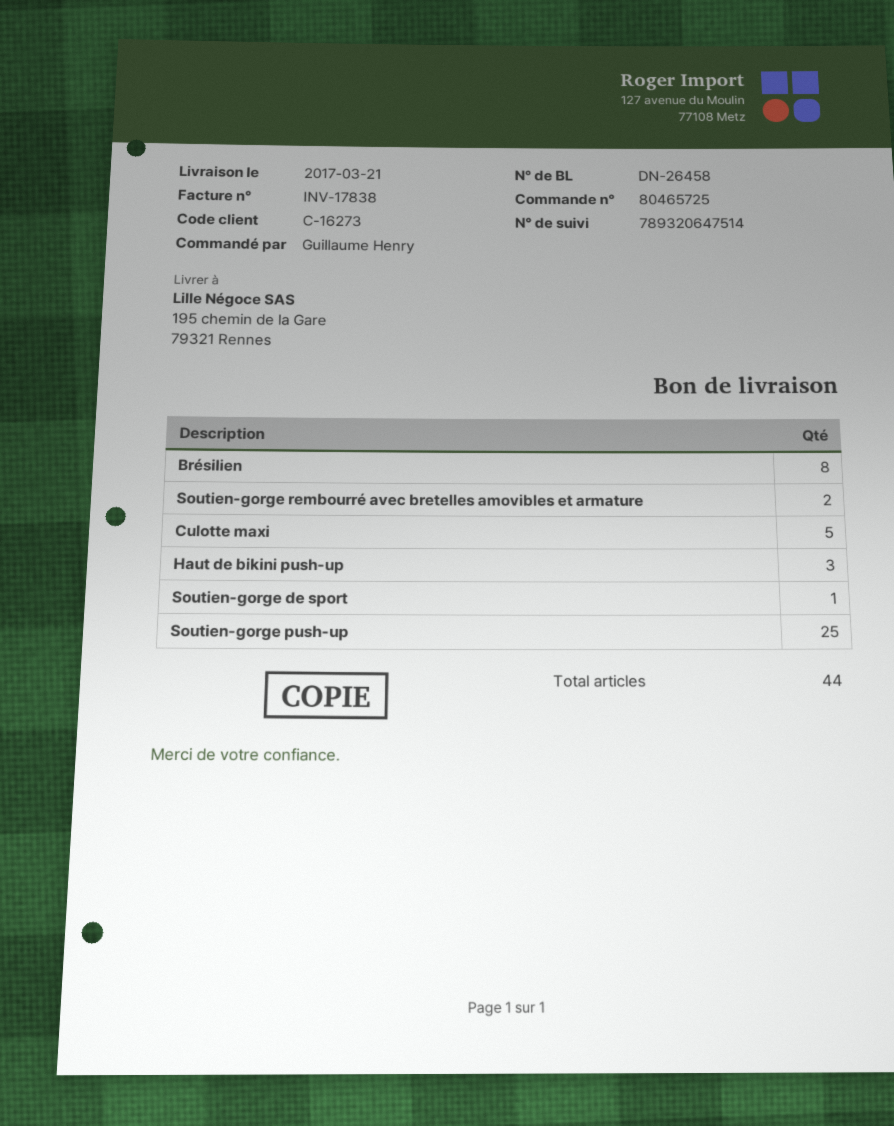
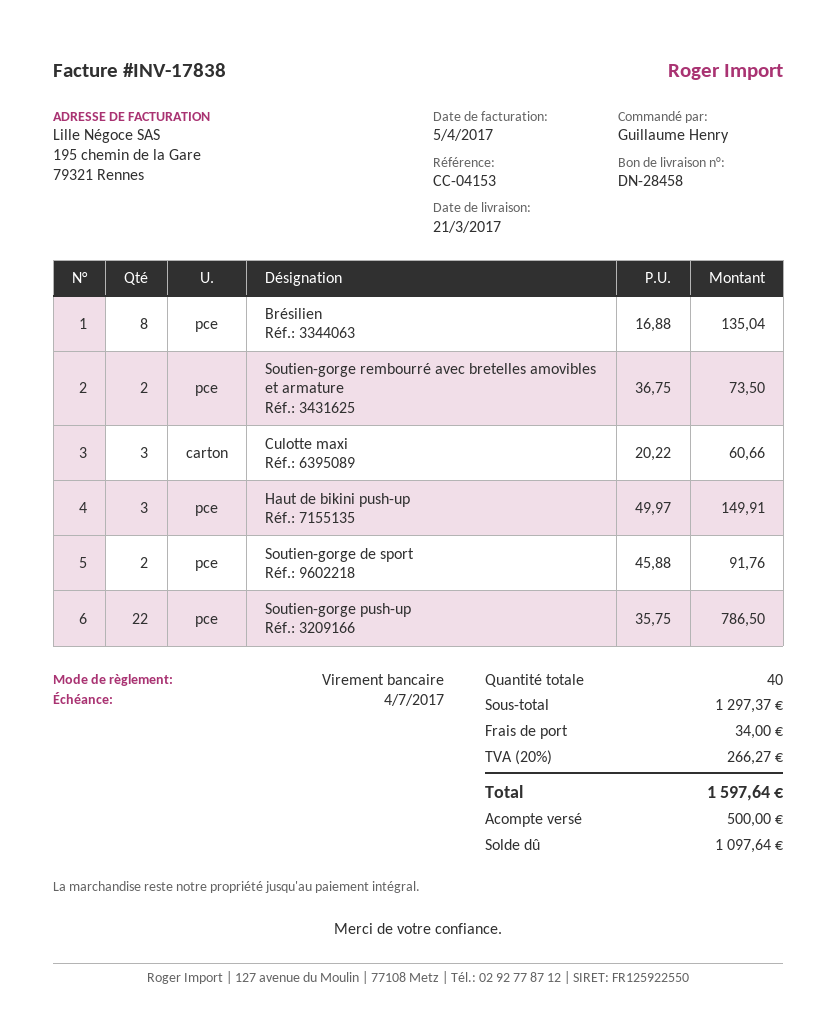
delivery note number: DN-26458 -> DN-28458
Culotte maxi: 5 -> 3
Soutien-gorge de sport: 1 -> 2
Soutien-gorge push-up: 25 -> 22
total quantity: 44 -> 40

